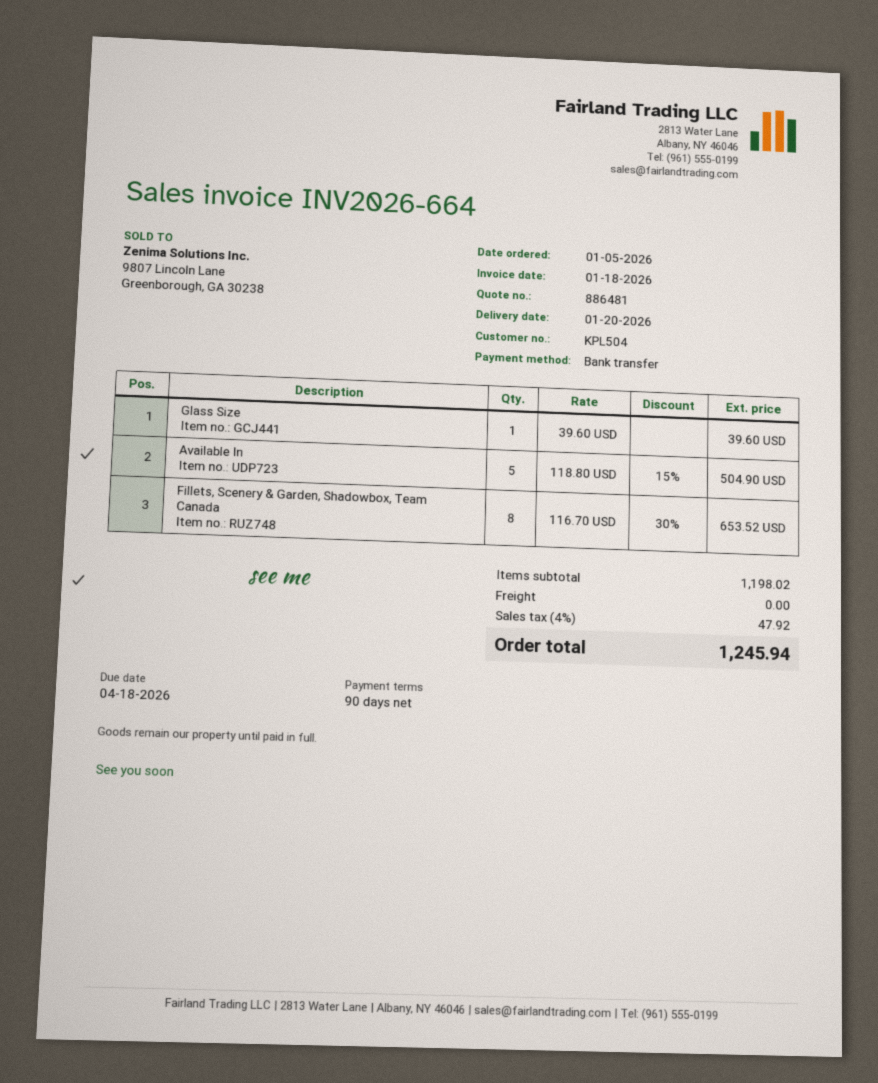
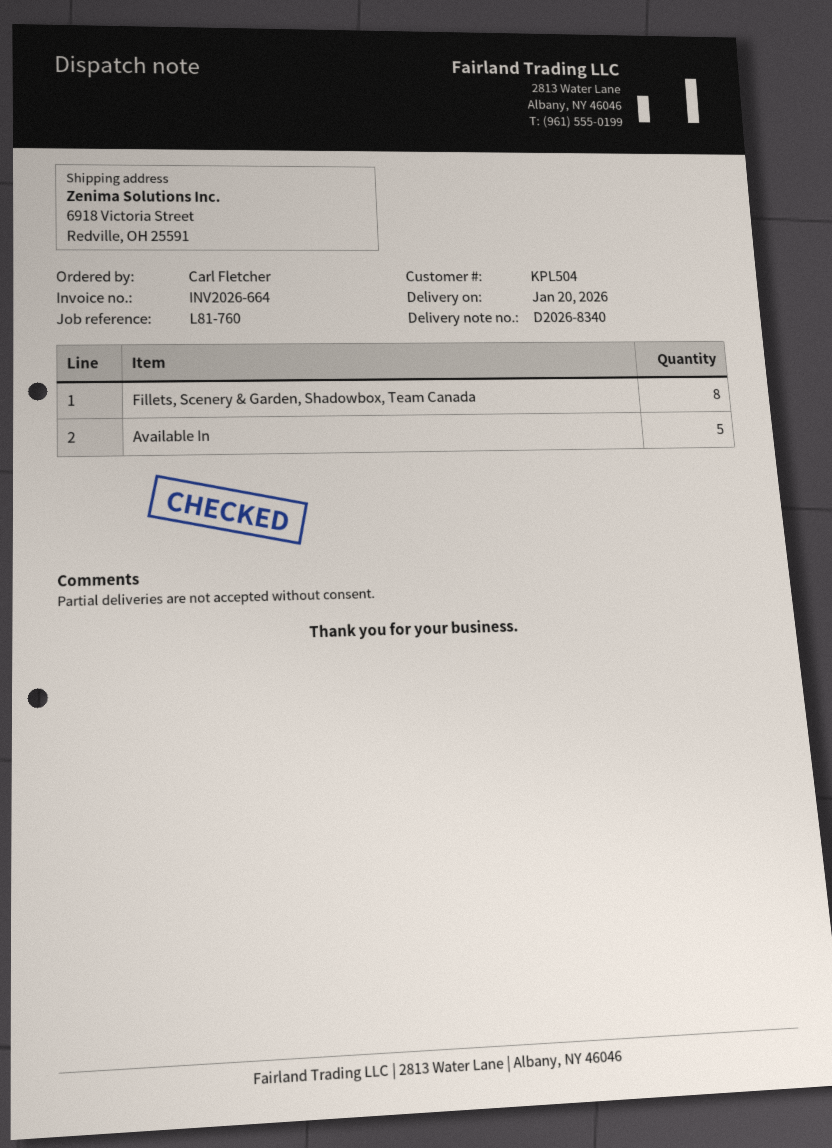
Glass Size: 1 -> none

